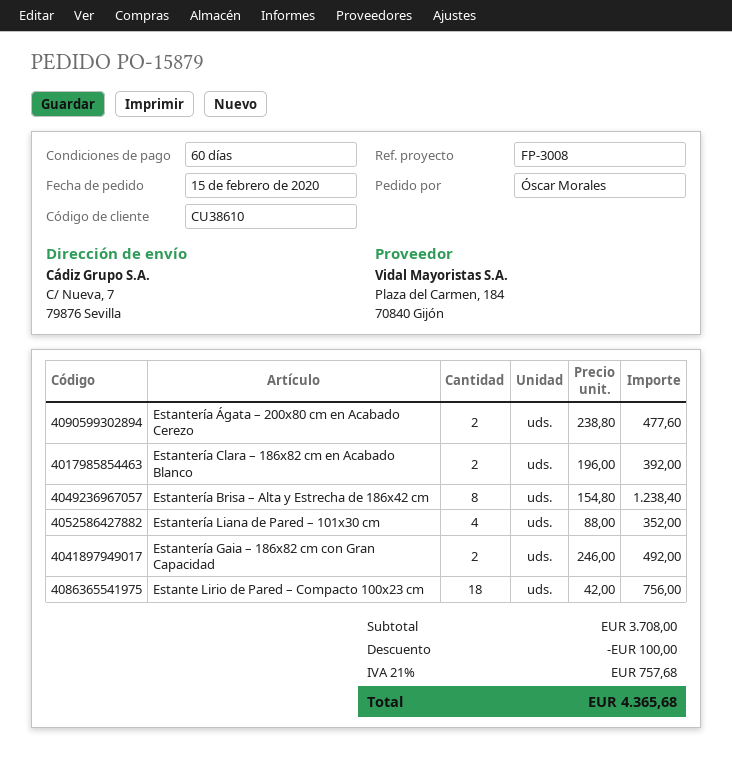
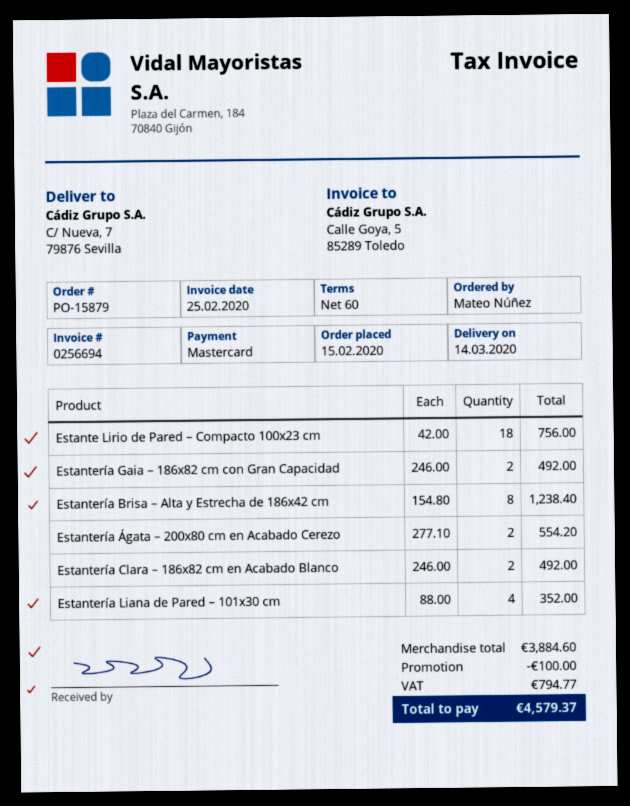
ordered by: Óscar Morales -> Mateo Núñez
Estantería Ágata – 200x80 cm en Acabado Cerezo: 2 x 238.80 = 477.60 -> 2 x 277.10 = 554.20
Estantería Clara – 186x82 cm en Acabado Blanco: 2 x 196.00 = 392.00 -> 2 x 246.00 = 492.00
subtotal: 3708.00 -> 3884.60
tax: 757.68 -> 794.77
total: 4365.68 -> 4579.37

